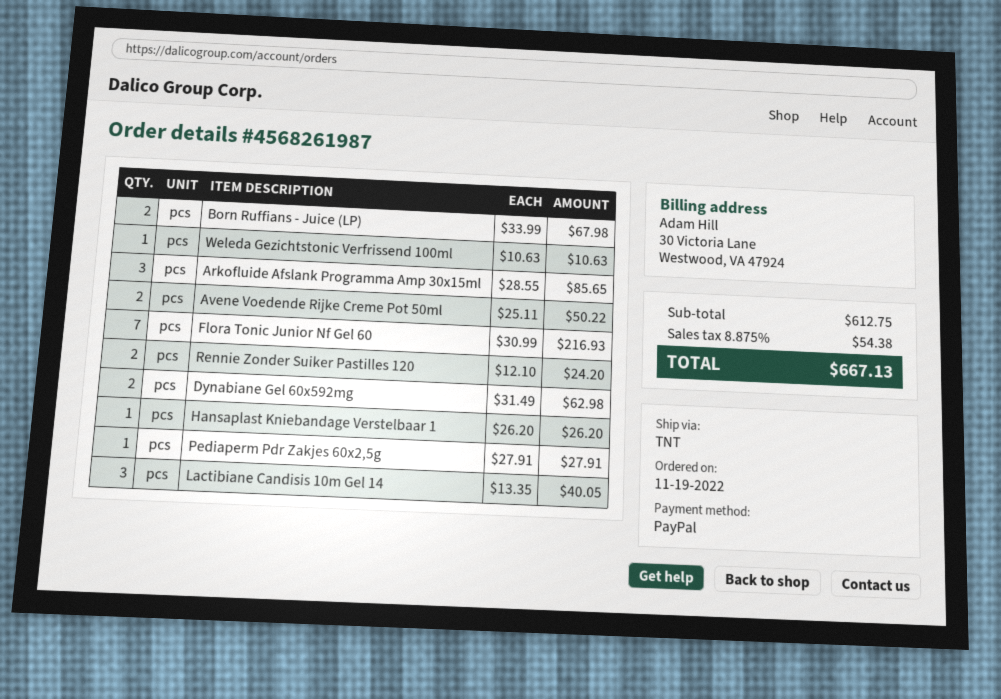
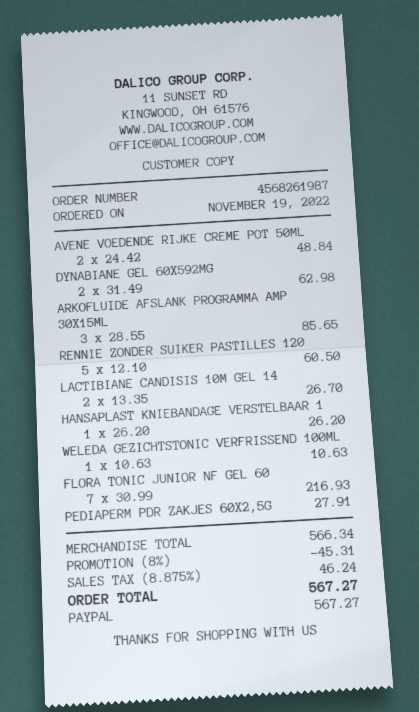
Born Ruffians - Juice (LP): 2 x 33.99 = 67.98 -> none
Avene Voedende Rijke Creme Pot 50ml: 2 x 25.11 = 50.22 -> 2 x 24.42 = 48.84
Rennie Zonder Suiker Pastilles 120: 2 x 12.10 = 24.20 -> 5 x 12.10 = 60.50
Lactibiane Candisis 10m Gel 14: 3 x 13.35 = 40.05 -> 2 x 13.35 = 26.70
subtotal: 612.75 -> 566.34
discount: none -> 8% = 45.31
tax: 8.875% = 54.38 -> 8.875% = 46.24
total: 667.13 -> 567.27

